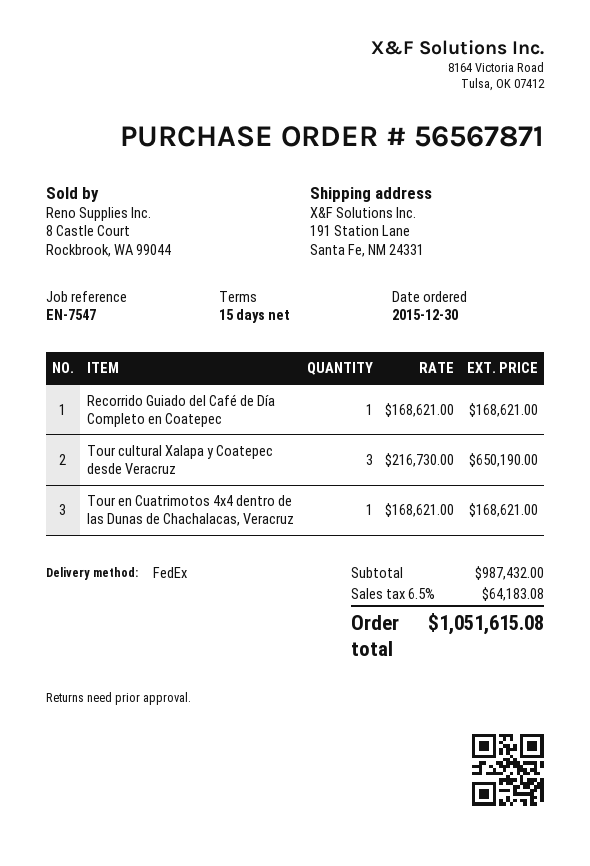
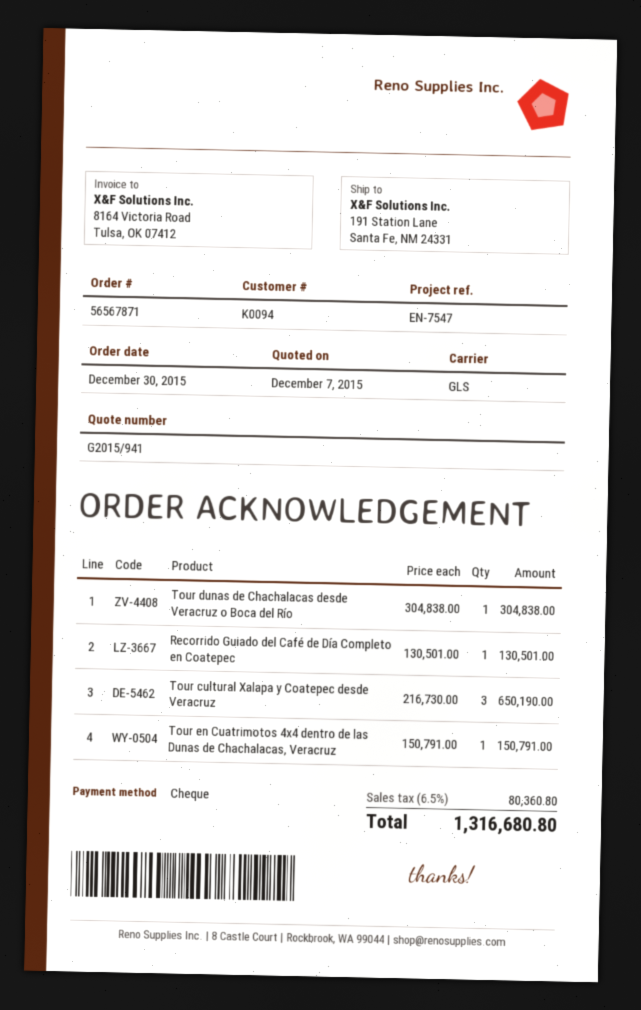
shipping method: FedEx -> GLS
Recorrido Guiado del Café de Día Completo en Coatepec: 1 x 168621.00 = 168621.00 -> 1 x 130501.00 = 130501.00
Tour en Cuatrimotos 4x4 dentro de las Dunas de Chachalacas, Veracruz: 1 x 168621.00 = 168621.00 -> 1 x 150791.00 = 150791.00
Tour dunas de Chachalacas desde Veracruz o Boca del Río: none -> 1 x 304838.00 = 304838.00
tax: 6.5% = 64183.08 -> 6.5% = 80360.80
total: 1051615.08 -> 1316680.80

